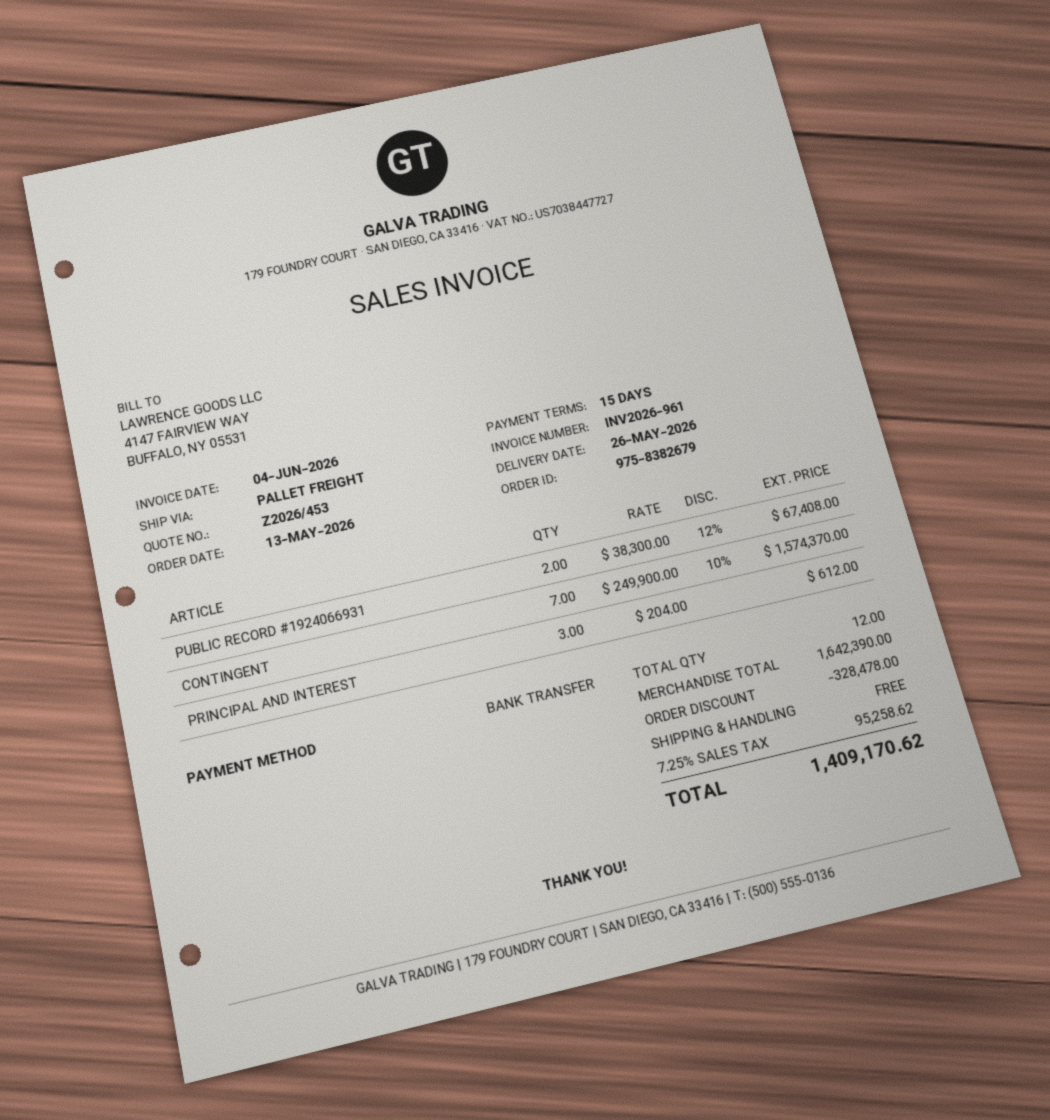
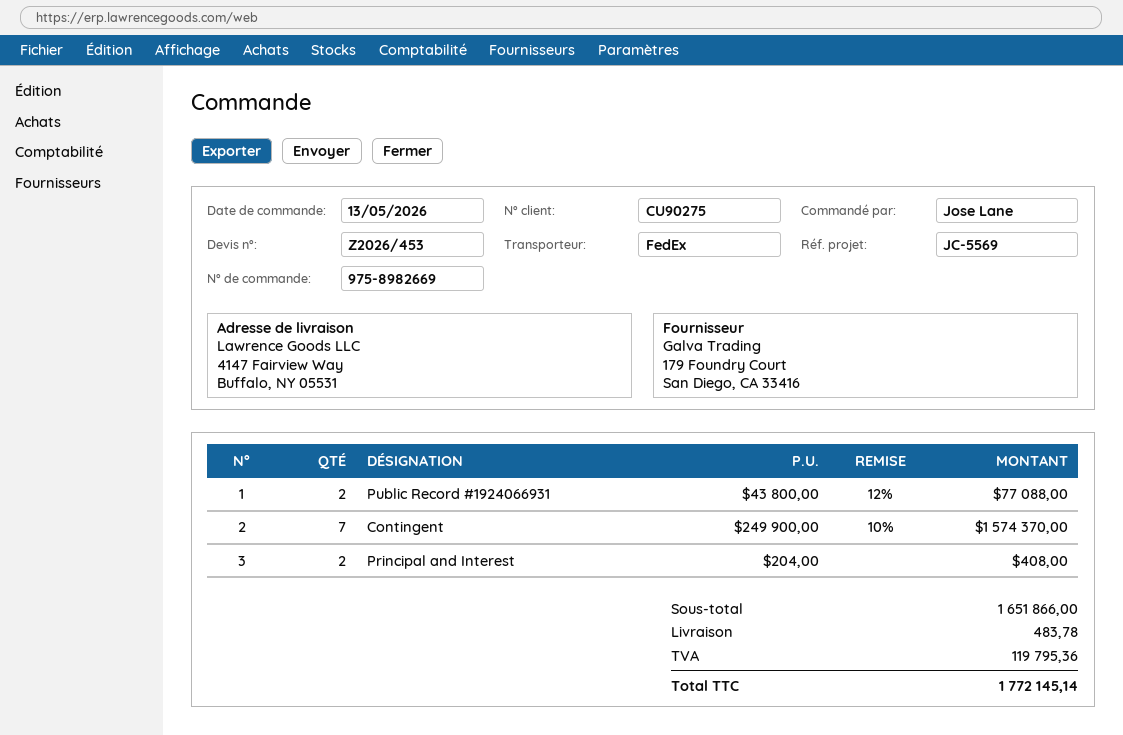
order number: 975-8382679 -> 975-8982669
shipping method: pallet freight -> FedEx
PUBLIC RECORD #1924066931: 2 x 38300.00 - 12% = 67408.00 -> 2 x 43800.00 - 12% = 77088.00
PRINCIPAL AND INTEREST: 3 x 204.00 = 612.00 -> 2 x 204.00 = 408.00
subtotal: 1642390.00 -> 1651866.00
discount: 328478.00 -> none
shipping: 0.00 -> 483.78
tax: 95258.62 -> 119795.36
total: 1409170.62 -> 1772145.14

